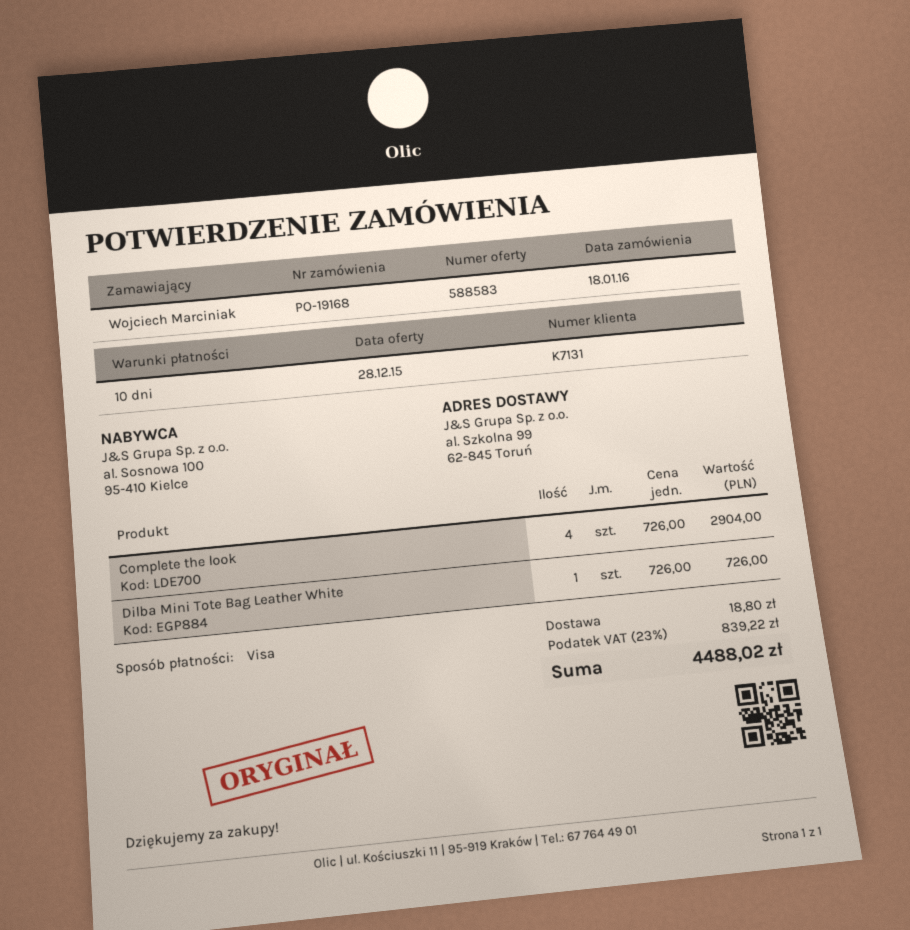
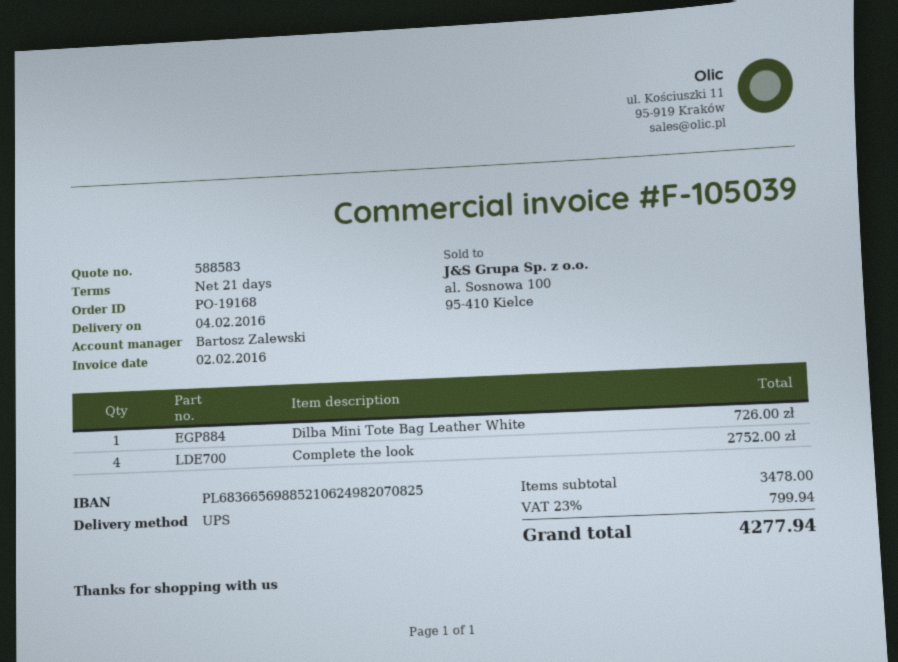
payment terms: 10 days -> 21 days
Complete the look: 4 for 2904.00 -> 4 for 2752.00
shipping: 18.80 -> none
tax: 23% = 839.22 -> 23% = 799.94
total: 4488.02 -> 4277.94

